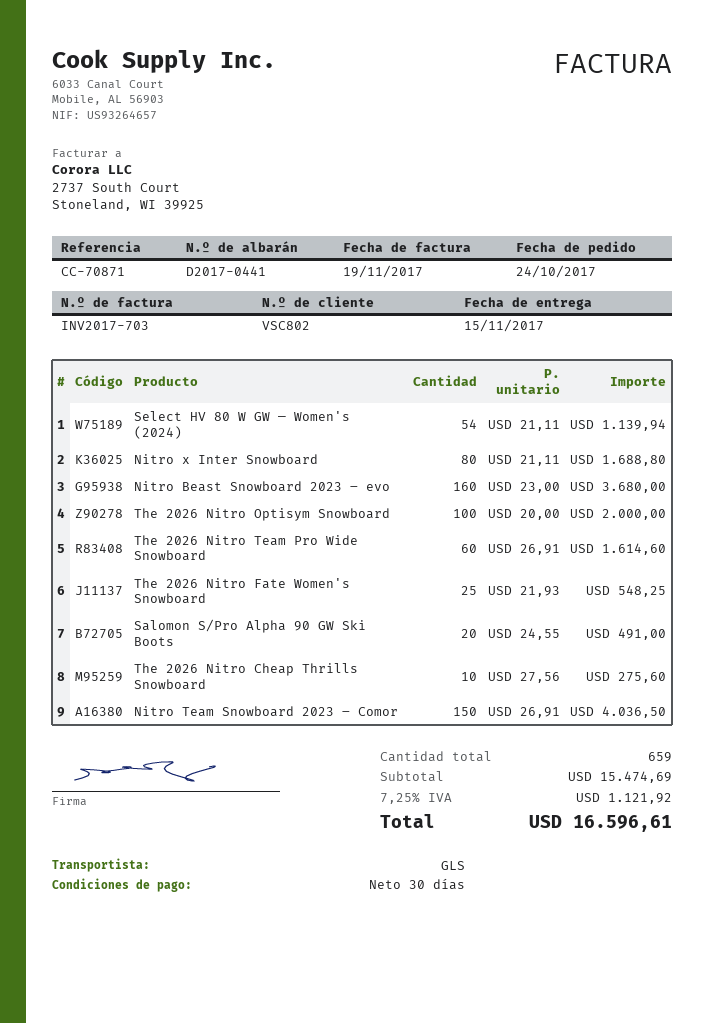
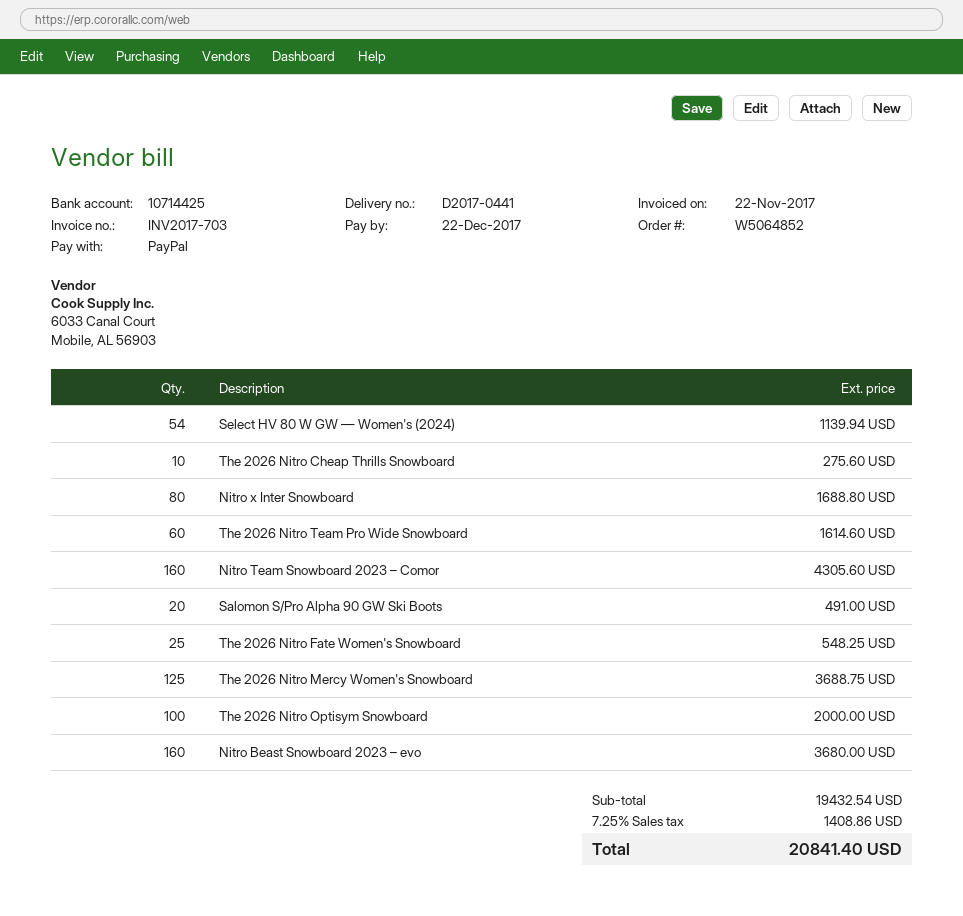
invoice date: 2017-11-19 -> 2017-11-22
Nitro Team Snowboard 2023 – Comor: 150 for 4036.50 -> 160 for 4305.60
The 2026 Nitro Mercy Women's Snowboard: none -> 125 for 3688.75
subtotal: 15474.69 -> 19432.54
tax: 7.25% = 1121.92 -> 7.25% = 1408.86
total: 16596.61 -> 20841.40

